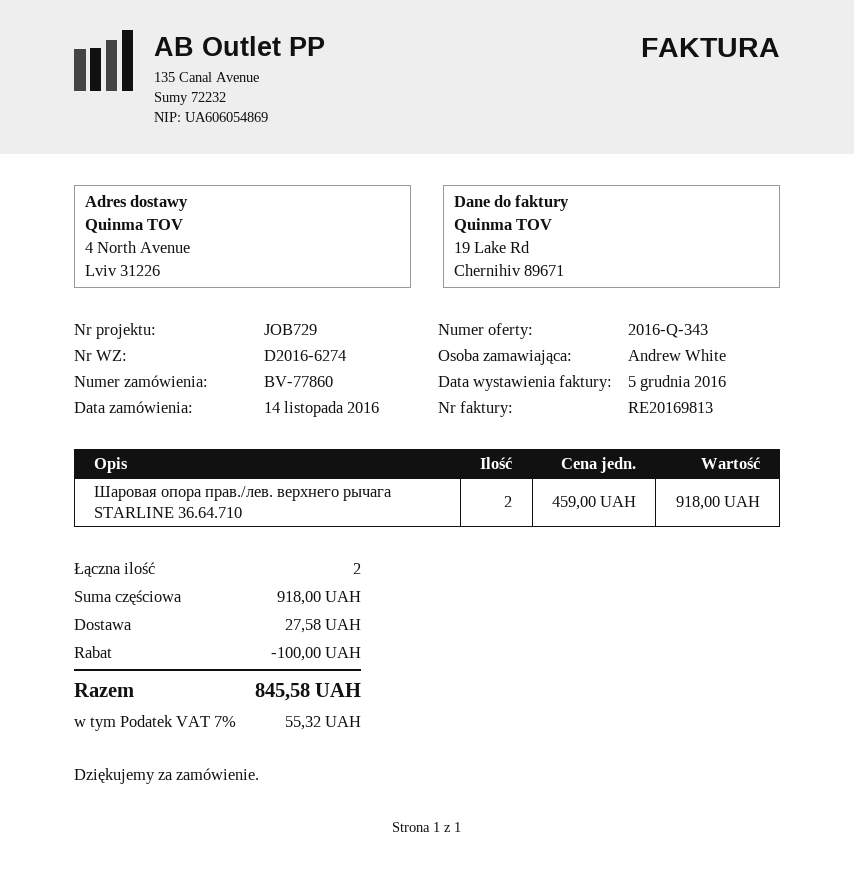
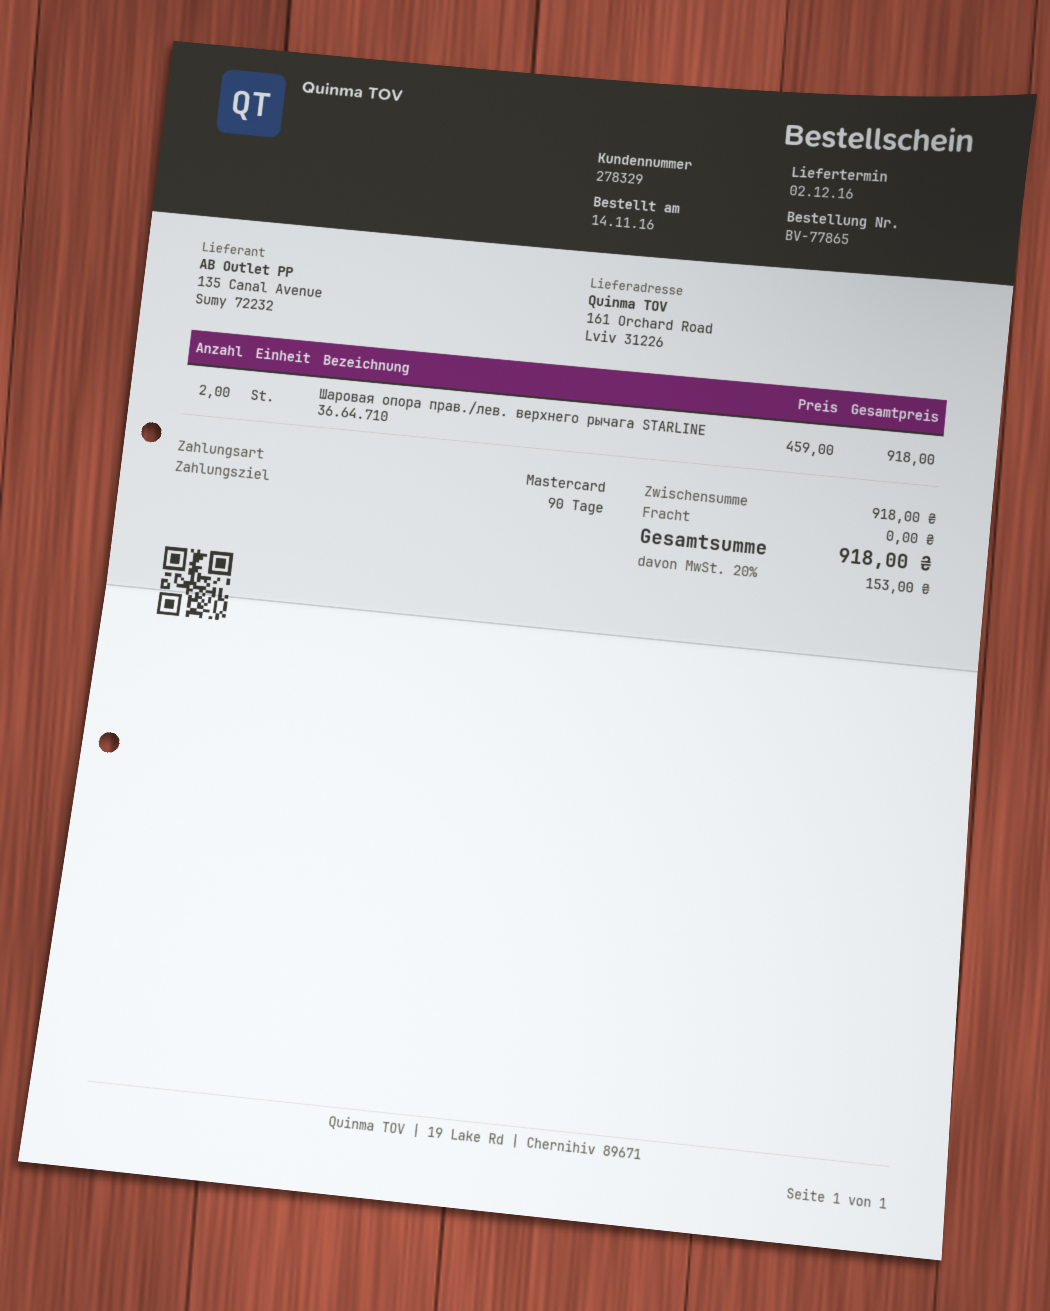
order number: BV-77860 -> BV-77865
ship to: 4 North Avenue, Lviv 31226 -> 161 Orchard Road, Lviv 31226
discount: 100.00 -> none
shipping: 27.58 -> 0.00
tax: 7% = 55.32 -> 20% = 153.00
total: 845.58 -> 918.00

